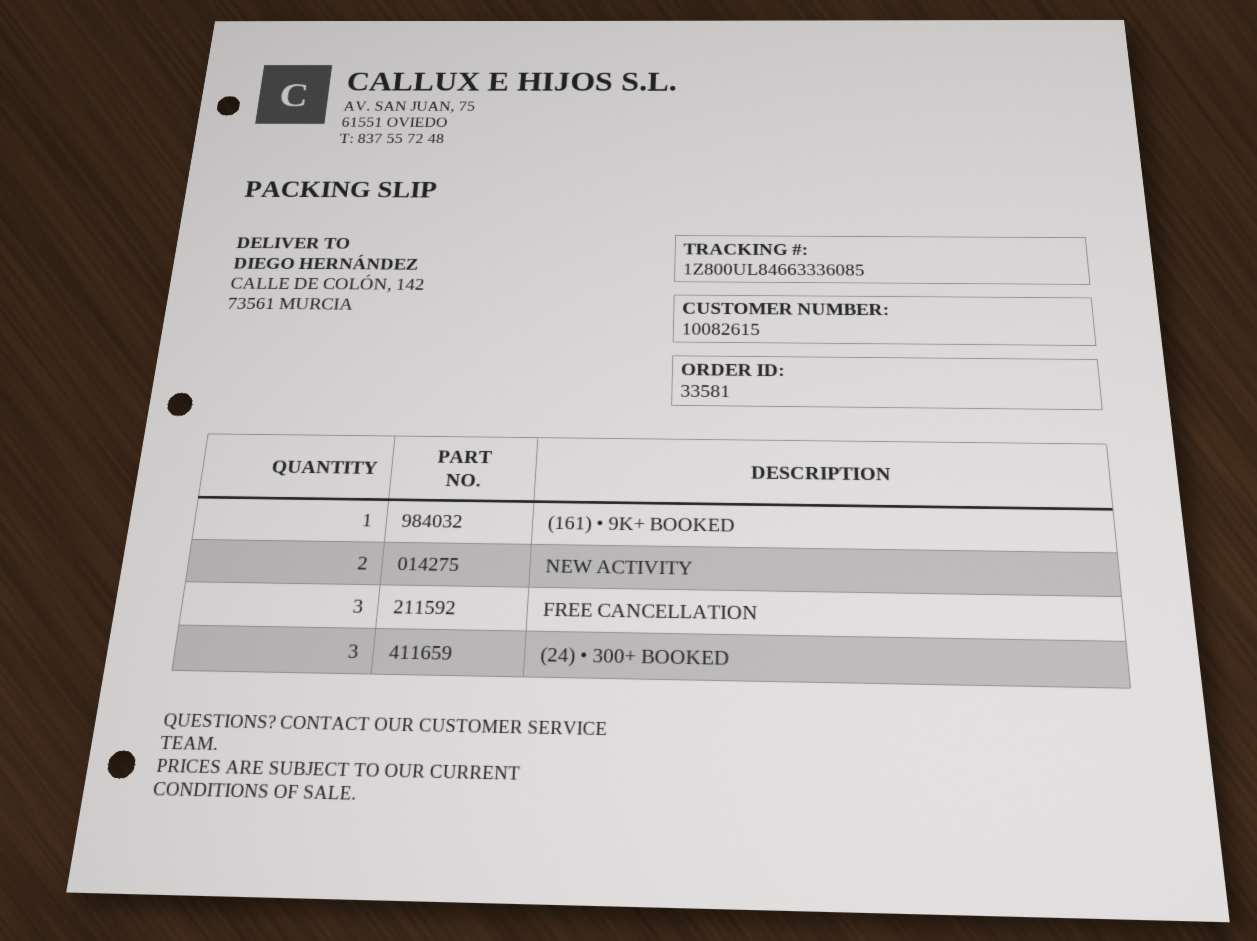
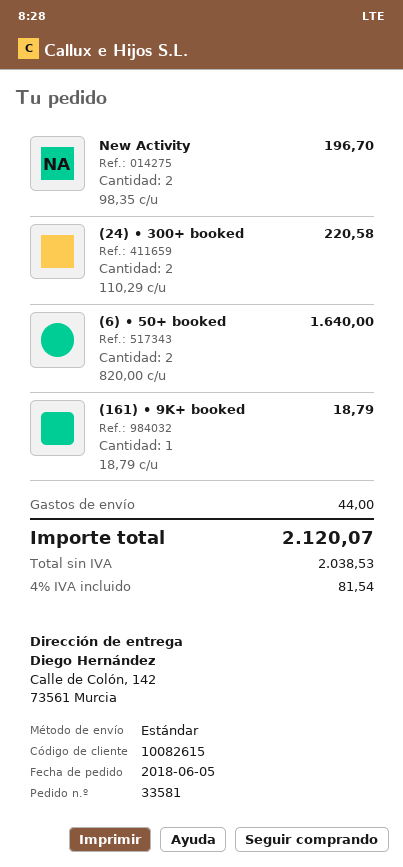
FREE CANCELLATION: 3 -> none
(24) • 300+ BOOKED: 3 -> 2
(6) • 50+ booked: none -> 2

